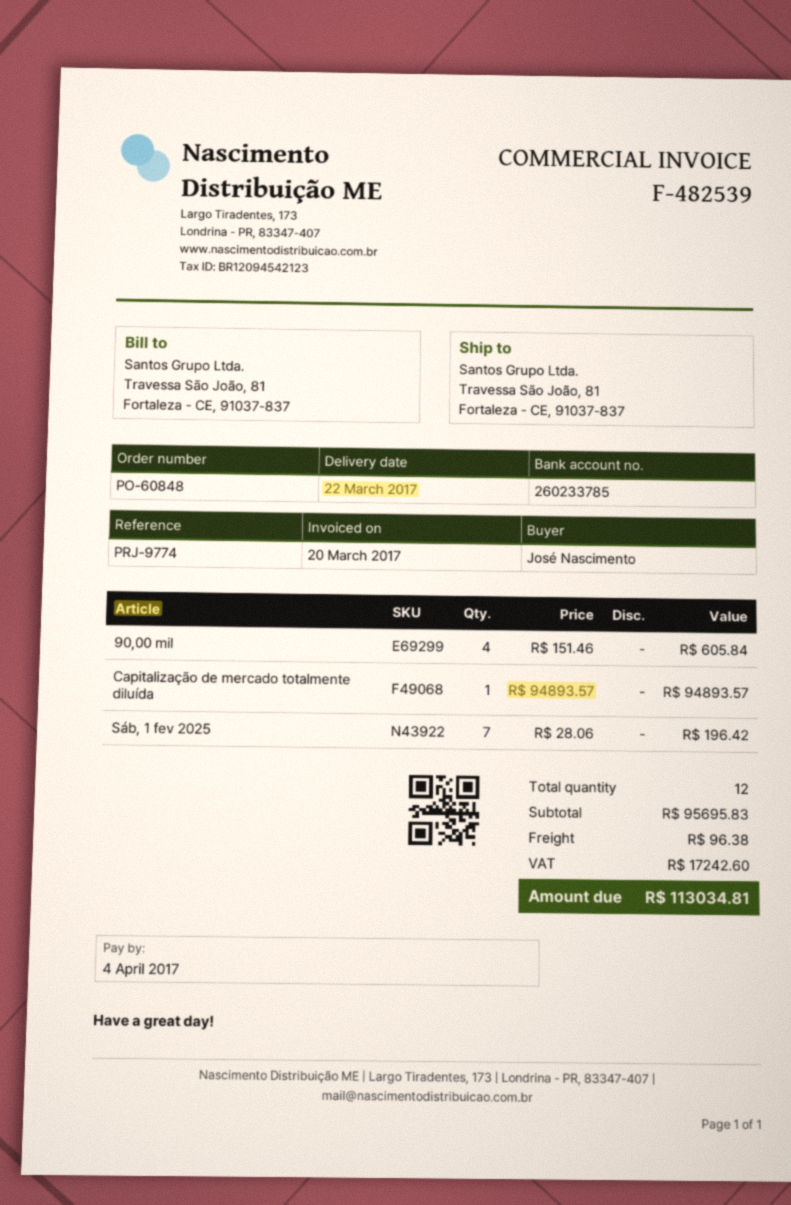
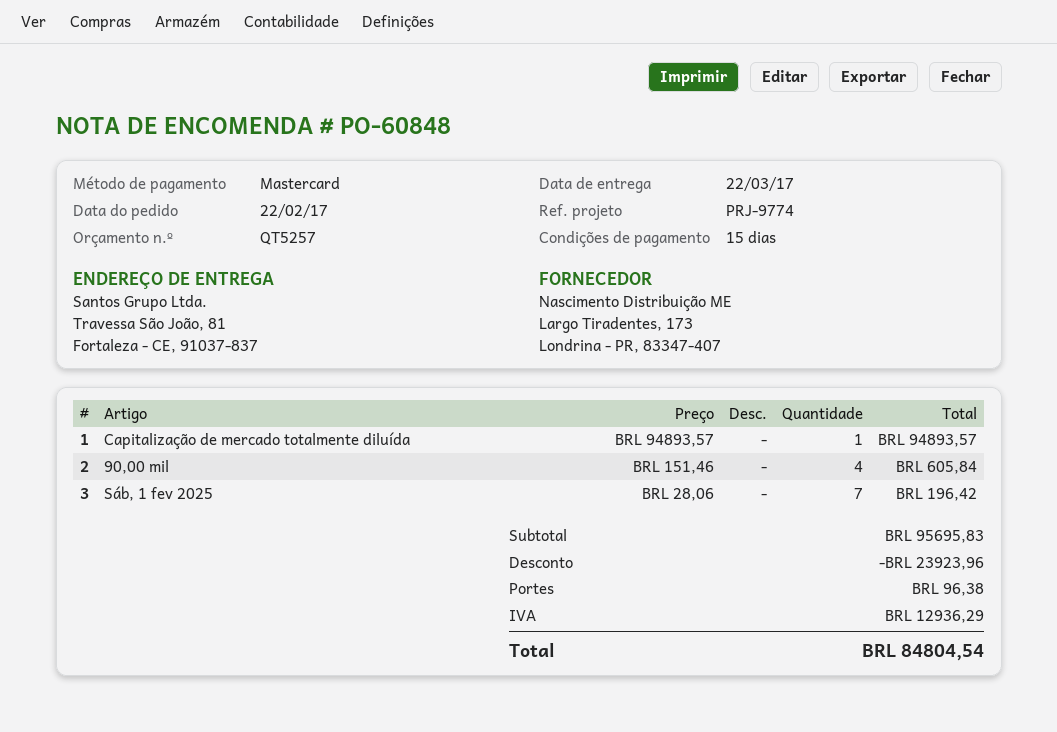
discount: none -> 23923.96
tax: 17242.60 -> 12936.29
total: 113034.81 -> 84804.54

